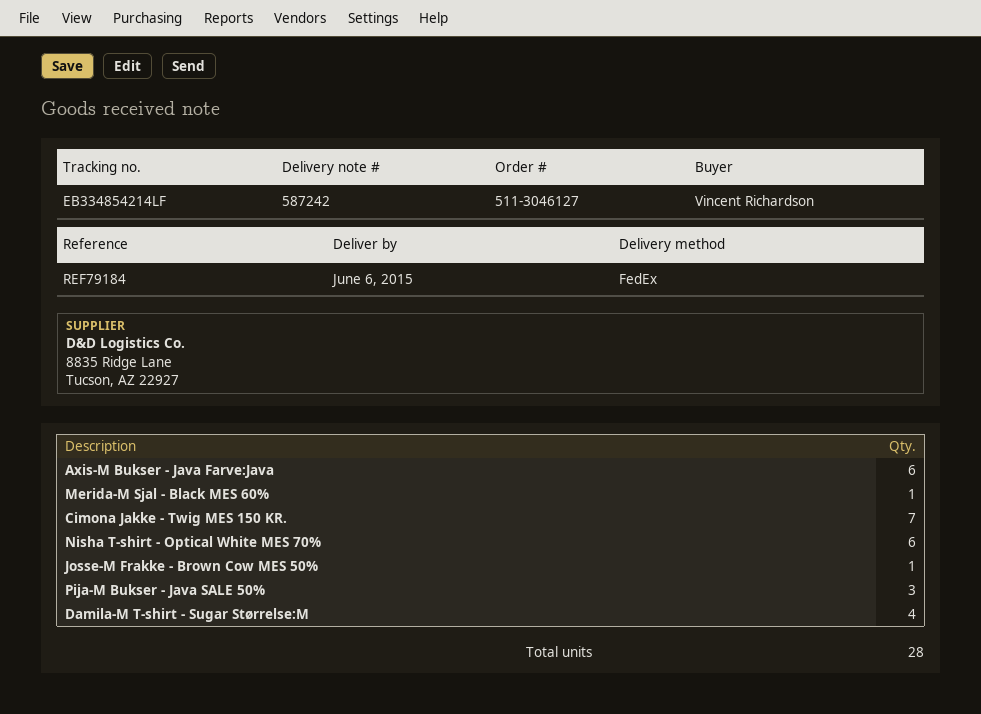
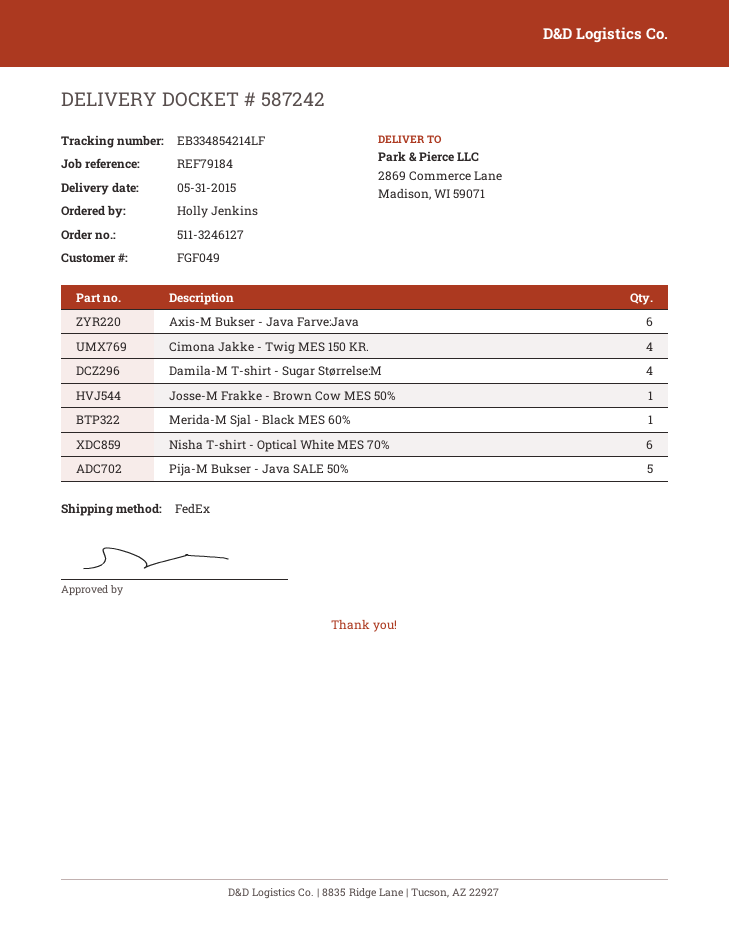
order number: 511-3046127 -> 511-3246127
delivery date: 2015-06-06 -> 2015-05-31
ordered by: Vincent Richardson -> Holly Jenkins
Cimona Jakke - Twig MES 150 KR.: 7 -> 4
Pija-M Bukser - Java SALE 50%: 3 -> 5

